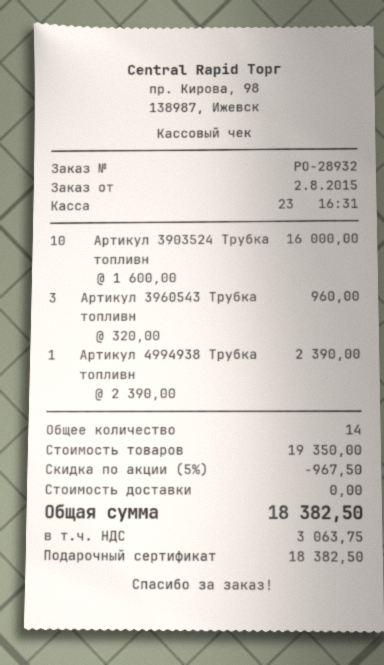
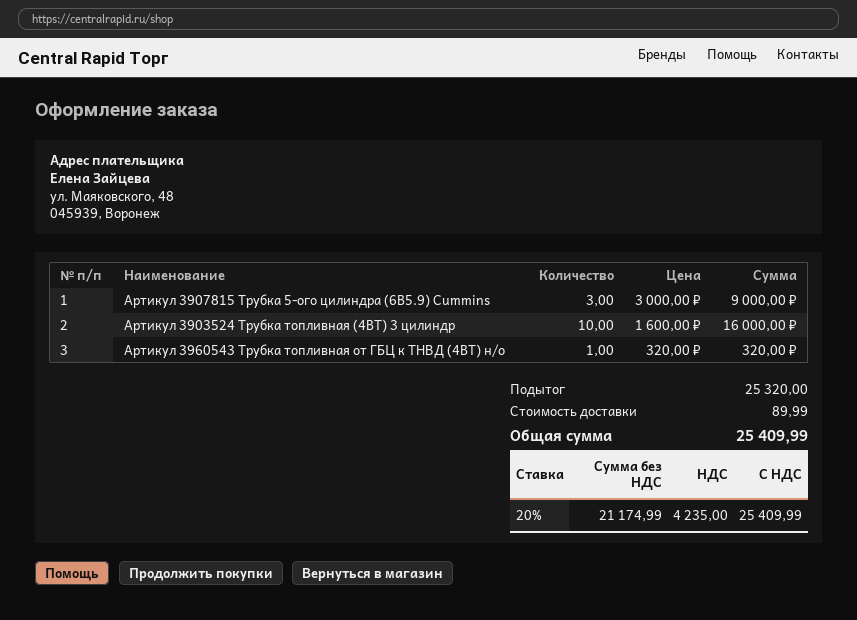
Артикул 3960543 Трубка топливн: 3 x 320.00 = 960.00 -> 1 x 320.00 = 320.00
Артикул 4994938 Трубка топливн: 1 x 2390.00 = 2390.00 -> none
Артикул 3907815 Трубка 5-ого цилиндра (6B5.9) Cummins: none -> 3 x 3000.00 = 9000.00
subtotal: 19350.00 -> 25320.00
discount: 5% = 967.50 -> none
shipping: 0.00 -> 89.99
tax: 3063.75 -> 4235.00
total: 18382.50 -> 25409.99

